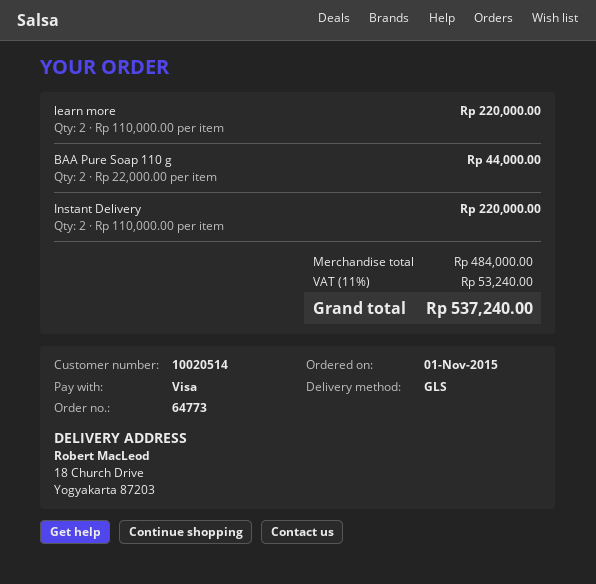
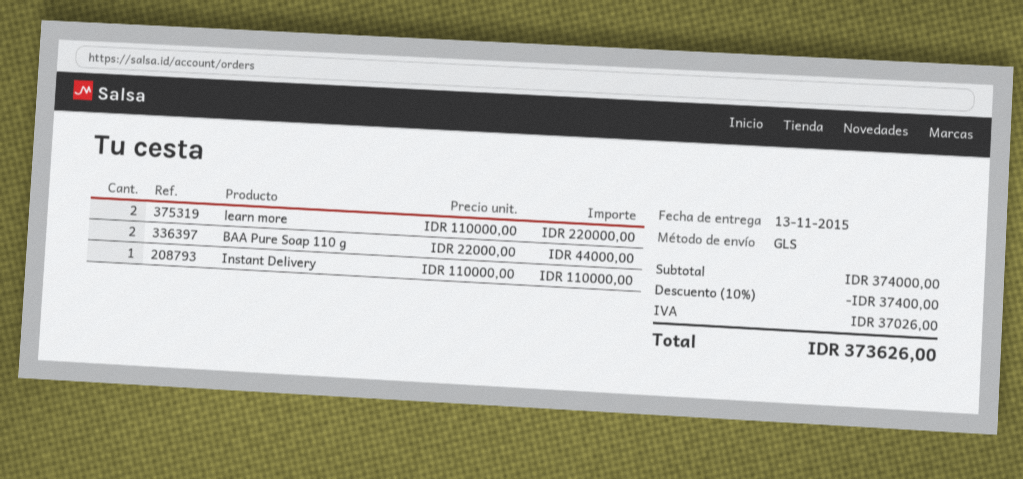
Instant Delivery: 2 x 110000.00 = 220000.00 -> 1 x 110000.00 = 110000.00
subtotal: 484000.00 -> 374000.00
discount: none -> 10% = 37400.00
tax: 53240.00 -> 37026.00
total: 537240.00 -> 373626.00

